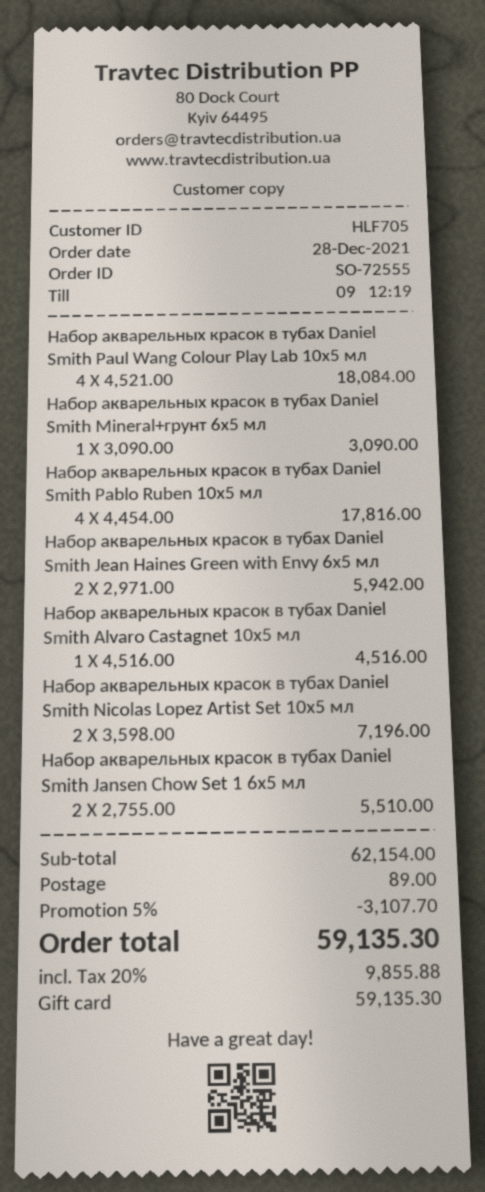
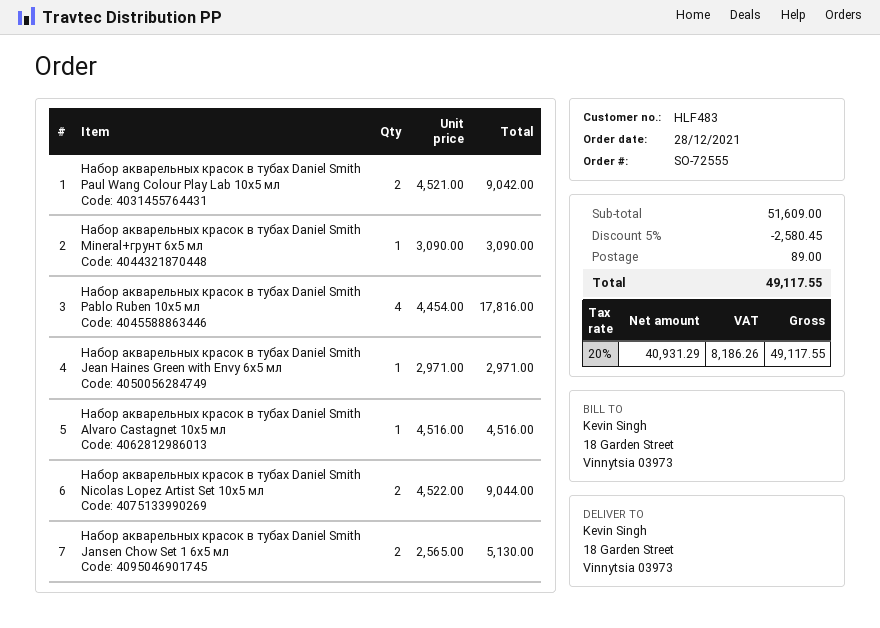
customer number: HLF705 -> HLF483
Набор акварельных красок в тубах Daniel Smith Paul Wang Colour Play Lab 10x5 мл: 4 x 4521.00 = 18084.00 -> 2 x 4521.00 = 9042.00
Набор акварельных красок в тубах Daniel Smith Jean Haines Green with Envy 6х5 мл: 2 x 2971.00 = 5942.00 -> 1 x 2971.00 = 2971.00
Набор акварельных красок в тубах Daniel Smith Nicolas Lopez Artist Set 10х5 мл: 2 x 3598.00 = 7196.00 -> 2 x 4522.00 = 9044.00
Набор акварельных красок в тубах Daniel Smith Jansen Chow Set 1 6x5 мл: 2 x 2755.00 = 5510.00 -> 2 x 2565.00 = 5130.00
subtotal: 62154.00 -> 51609.00
discount: 5% = 3107.70 -> 5% = 2580.45
tax: 20% = 9855.88 -> 20% = 8186.26
total: 59135.30 -> 49117.55

